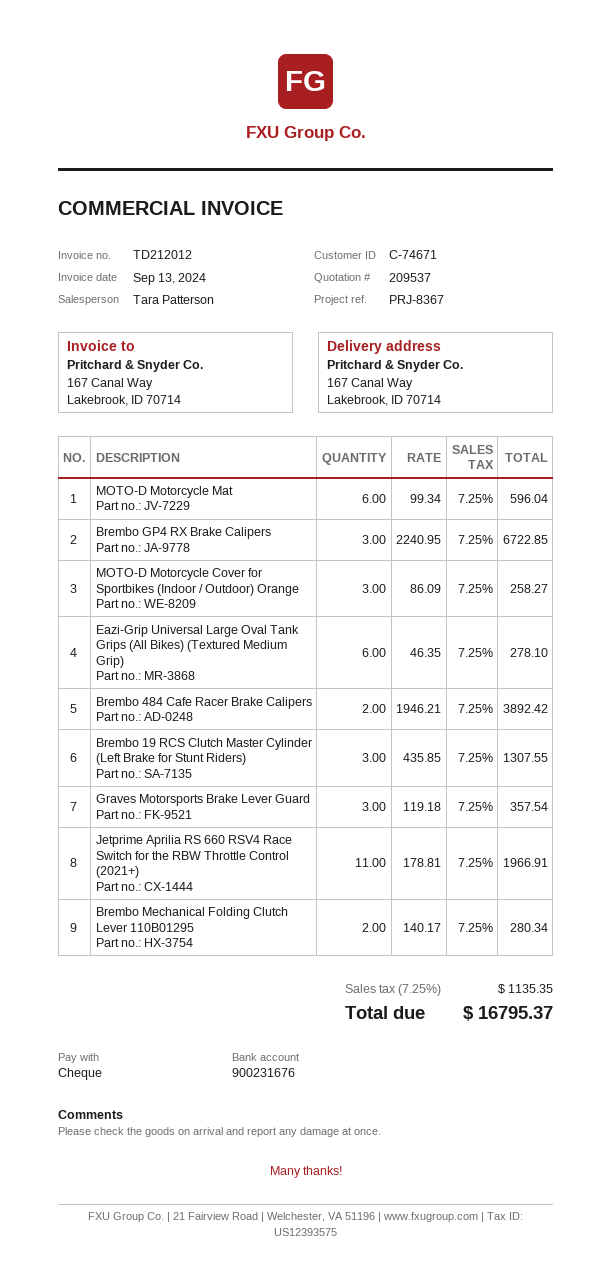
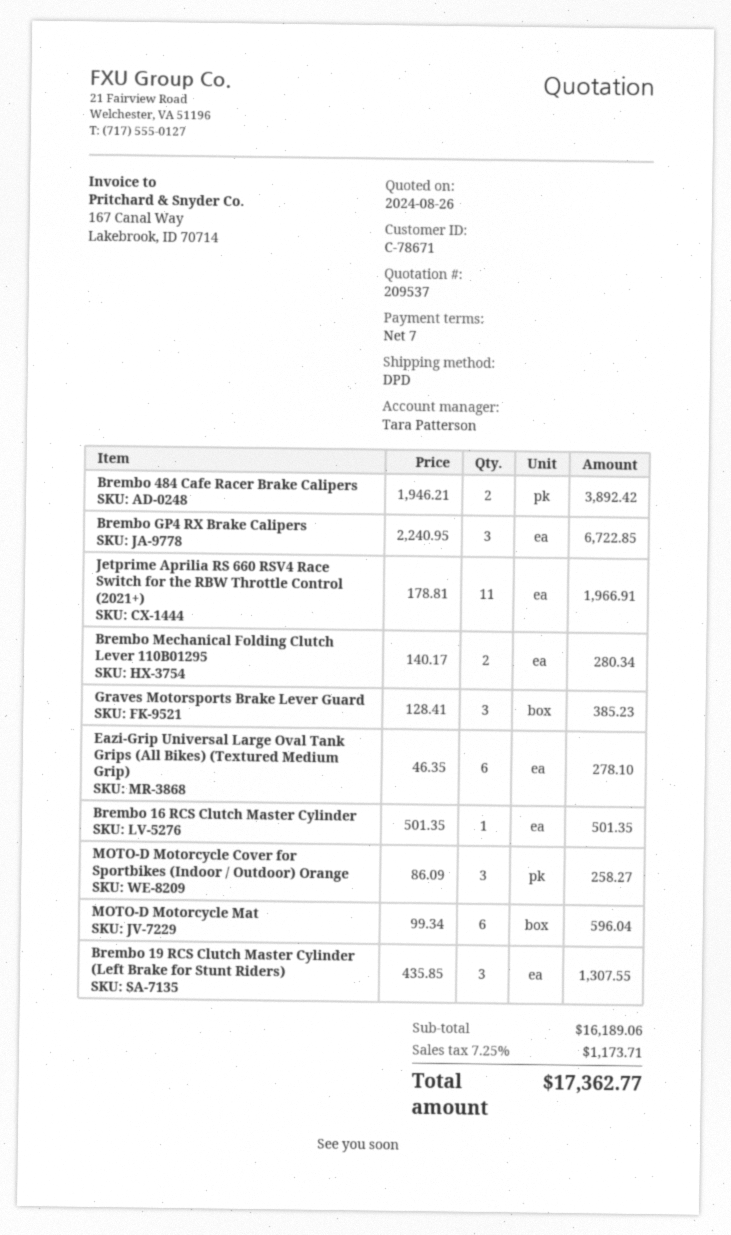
customer number: C-74671 -> C-78671
Graves Motorsports Brake Lever Guard: 3 x 119.18 = 357.54 -> 3 x 128.41 = 385.23
Brembo 16 RCS Clutch Master Cylinder: none -> 1 x 501.35 = 501.35
tax: 7.25% = 1135.35 -> 7.25% = 1173.71
total: 16795.37 -> 17362.77

